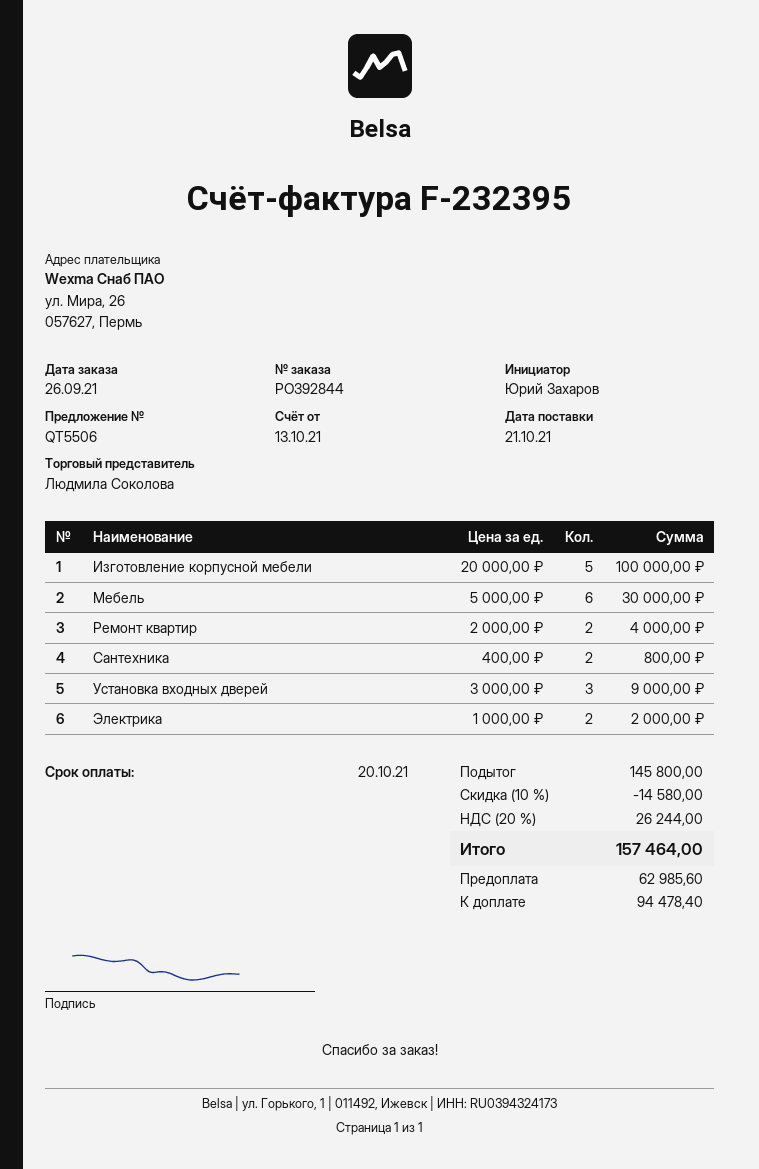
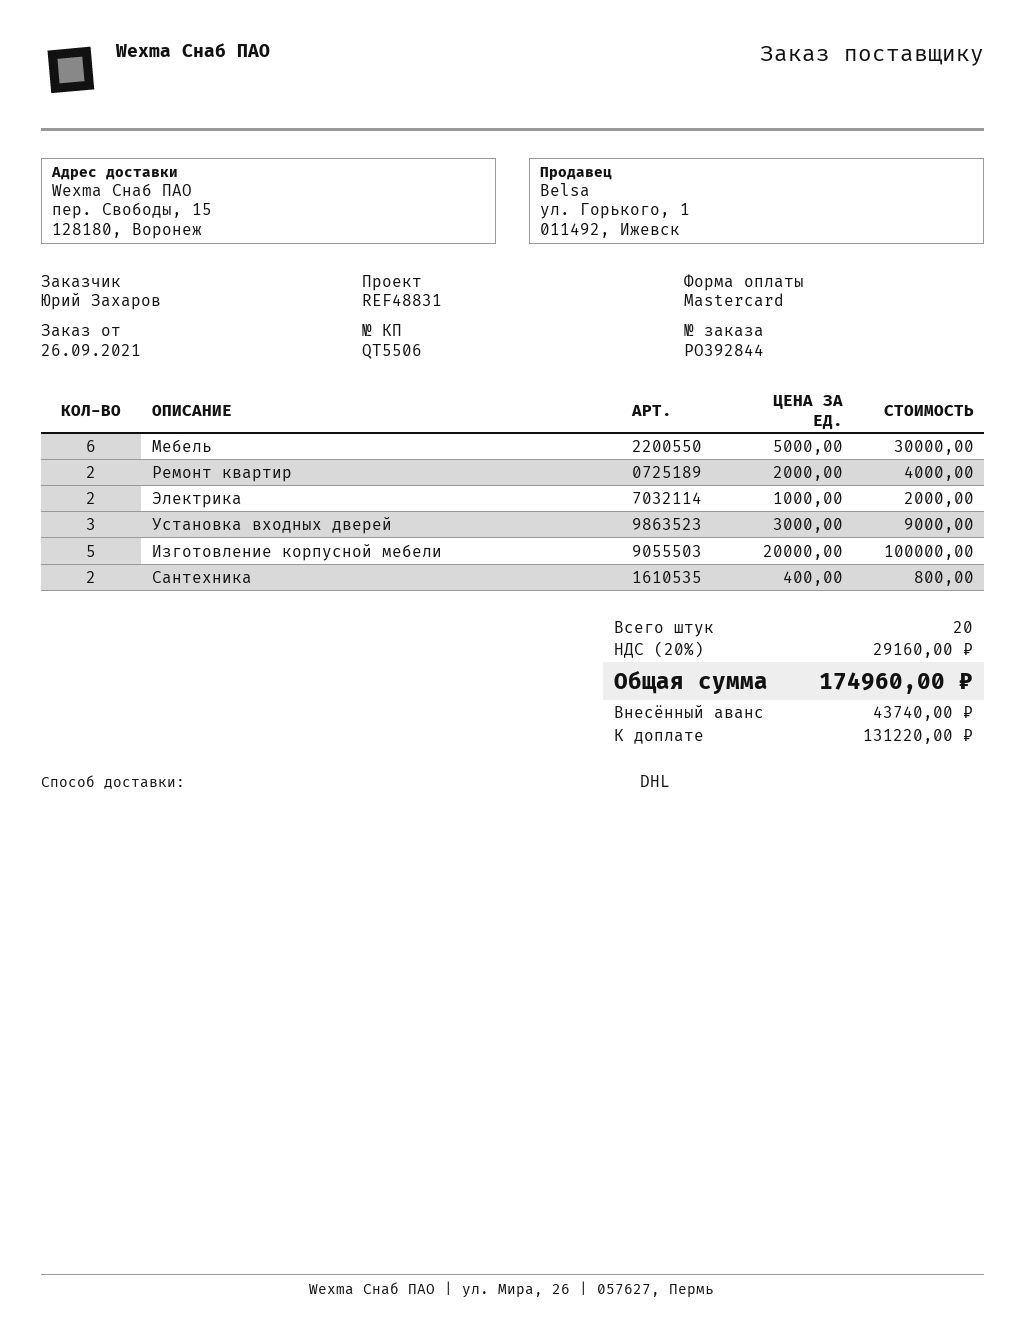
discount: 10% = 14580.00 -> none
tax: 20% = 26244.00 -> 20% = 29160.00
total: 157464.00 -> 174960.00
deposit: 62985.60 -> 43740.00
balance: 94478.40 -> 131220.00

